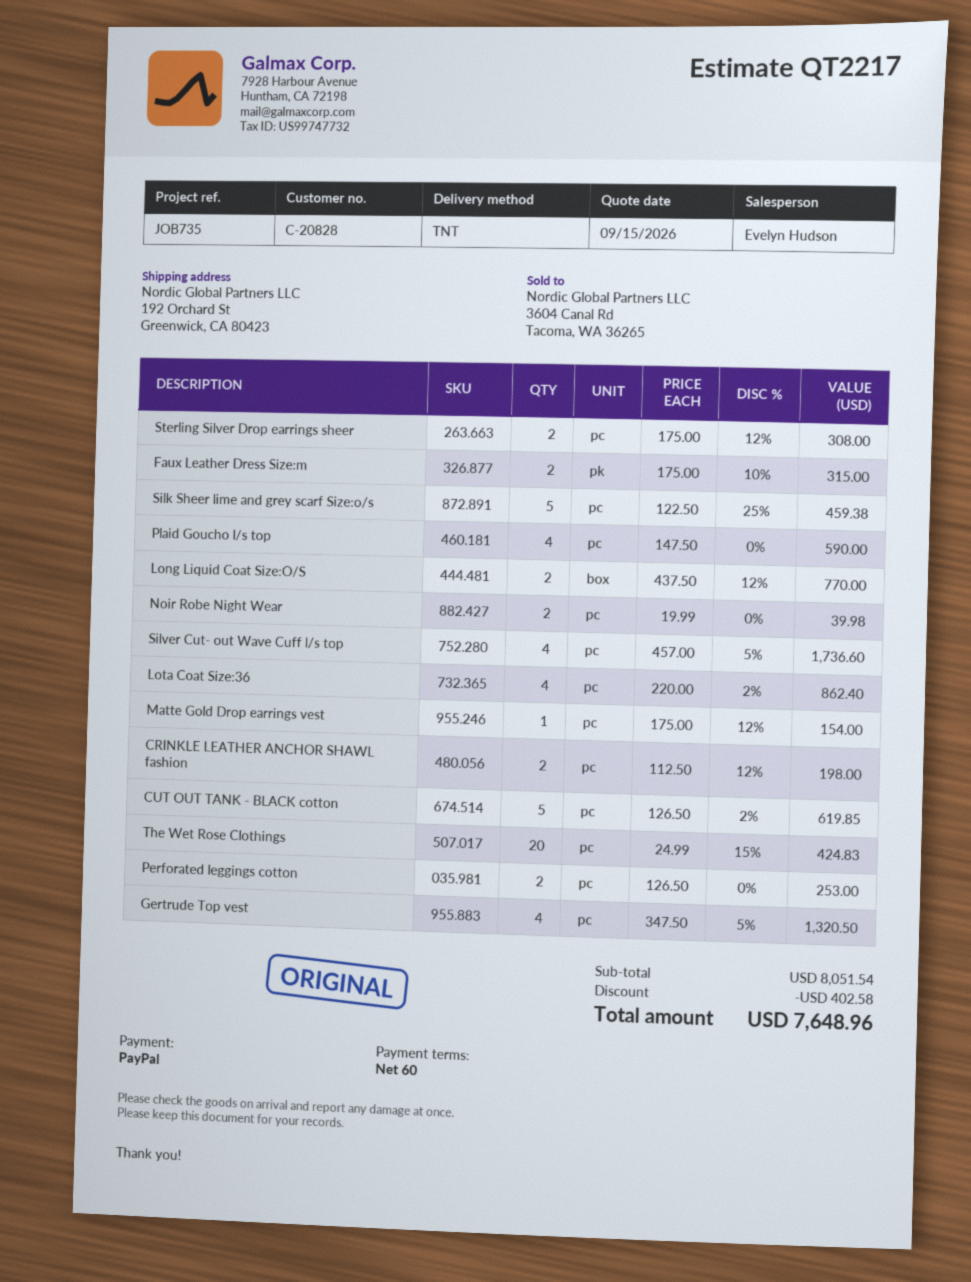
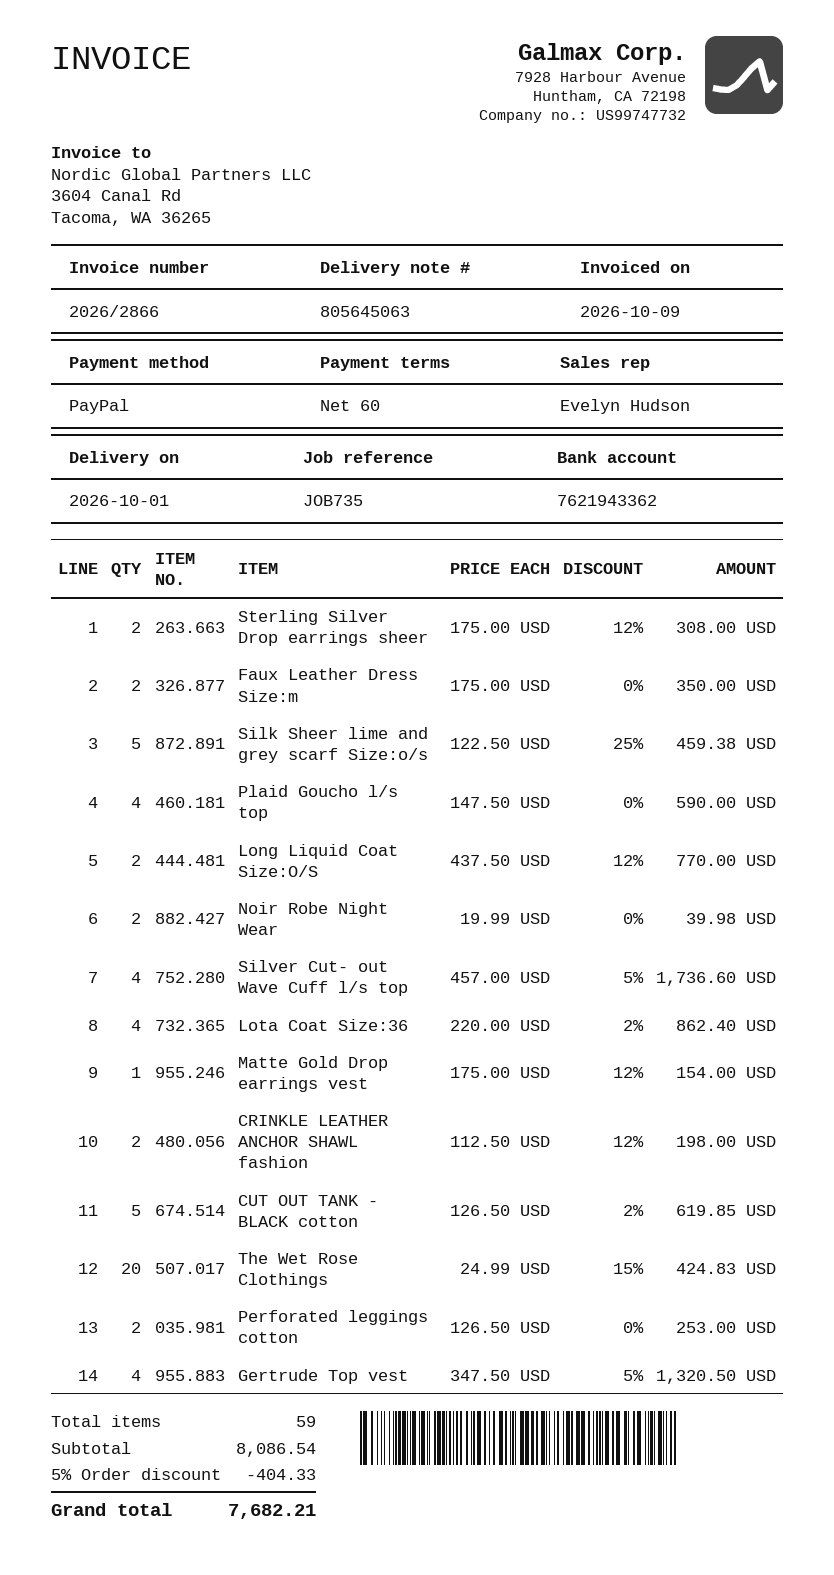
Faux Leather Dress Size:m: 2 x 175.00 - 10% = 315.00 -> 2 x 175.00 = 350.00
subtotal: 8051.54 -> 8086.54
discount: 402.58 -> 404.33
total: 7648.96 -> 7682.21

